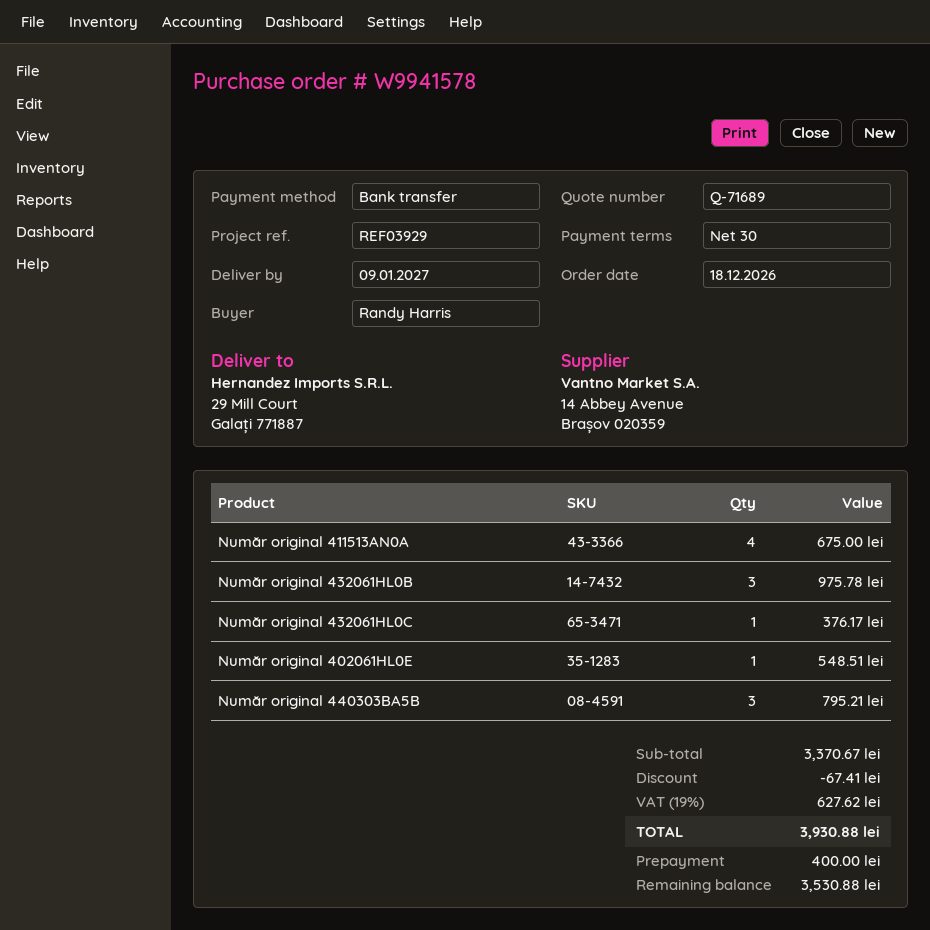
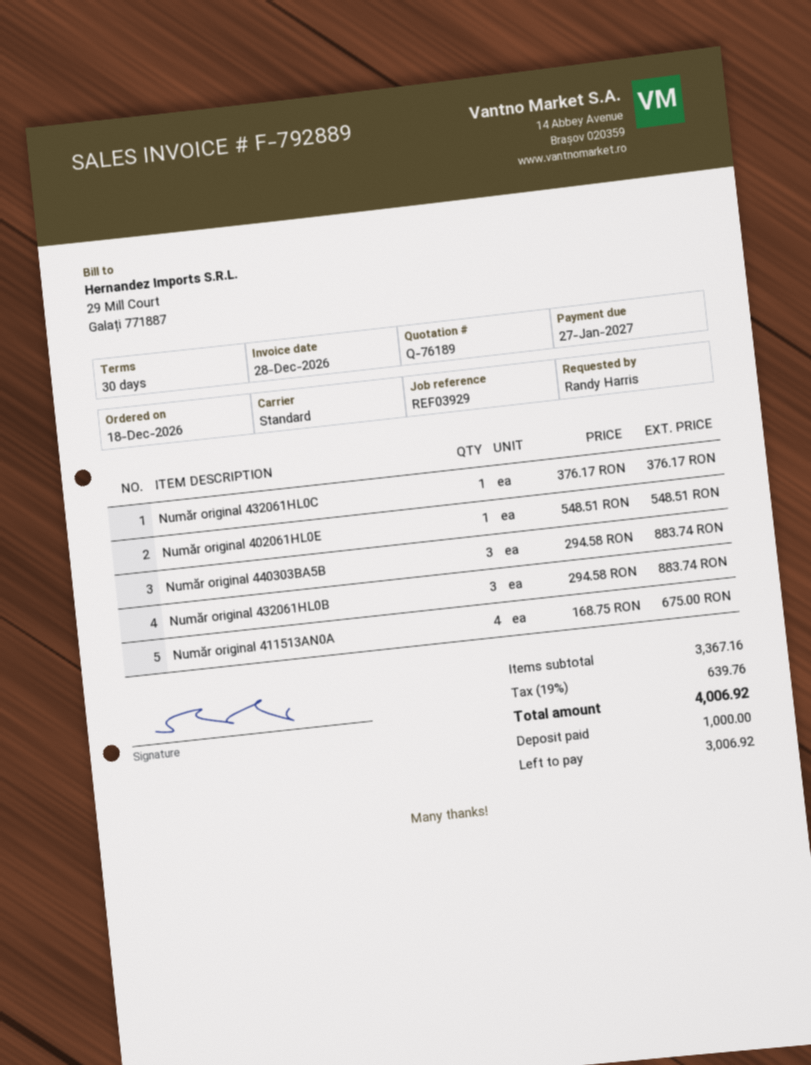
quote number: Q-71689 -> Q-76189
Număr original 432061HL0B: 3 for 975.78 -> 3 for 883.74
Număr original 440303BA5B: 3 for 795.21 -> 3 for 883.74
subtotal: 3370.67 -> 3367.16
discount: 67.41 -> none
tax: 19% = 627.62 -> 19% = 639.76
total: 3930.88 -> 4006.92
deposit: 400.00 -> 1000.00
balance: 3530.88 -> 3006.92

